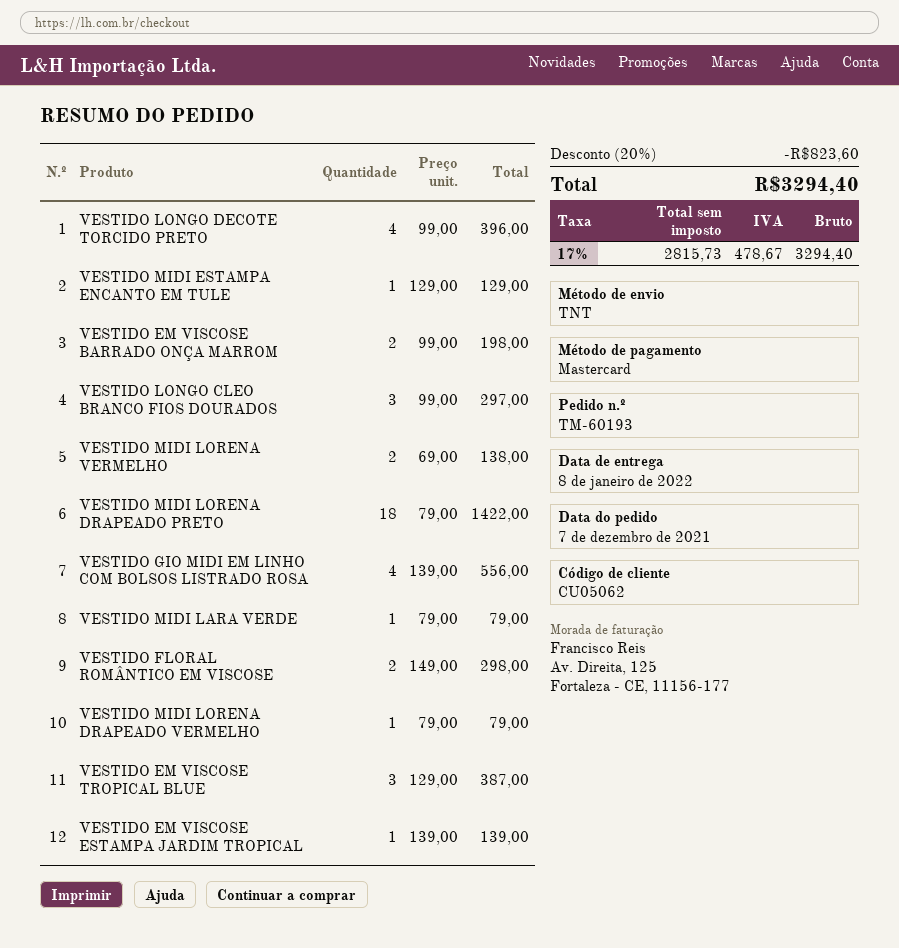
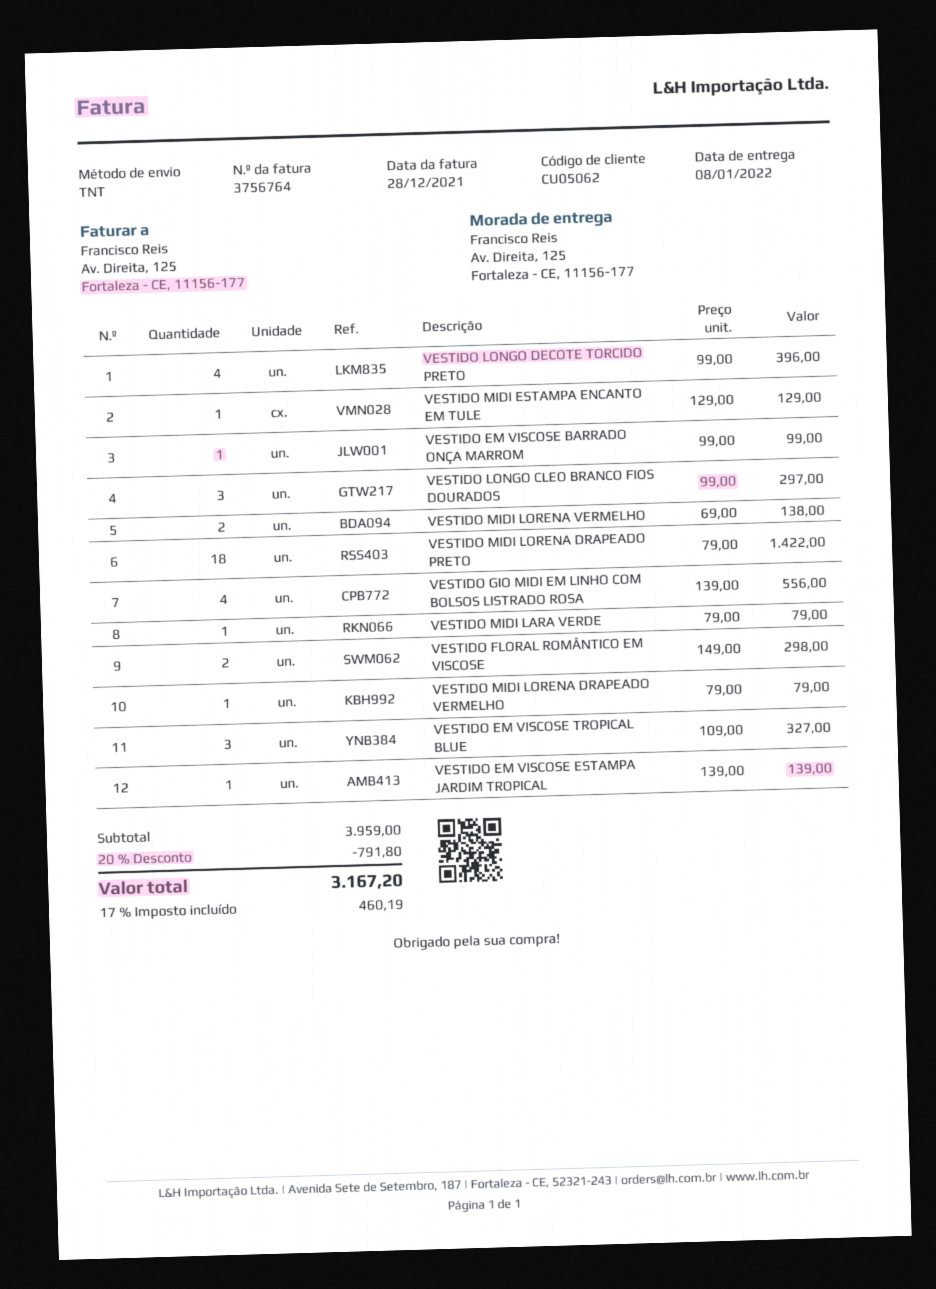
VESTIDO EM VISCOSE BARRADO ONÇA MARROM: 2 x 99.00 = 198.00 -> 1 x 99.00 = 99.00
VESTIDO EM VISCOSE TROPICAL BLUE: 3 x 129.00 = 387.00 -> 3 x 109.00 = 327.00
discount: 20% = 823.60 -> 20% = 791.80
tax: 17% = 478.67 -> 17% = 460.19
total: 3294.40 -> 3167.20

